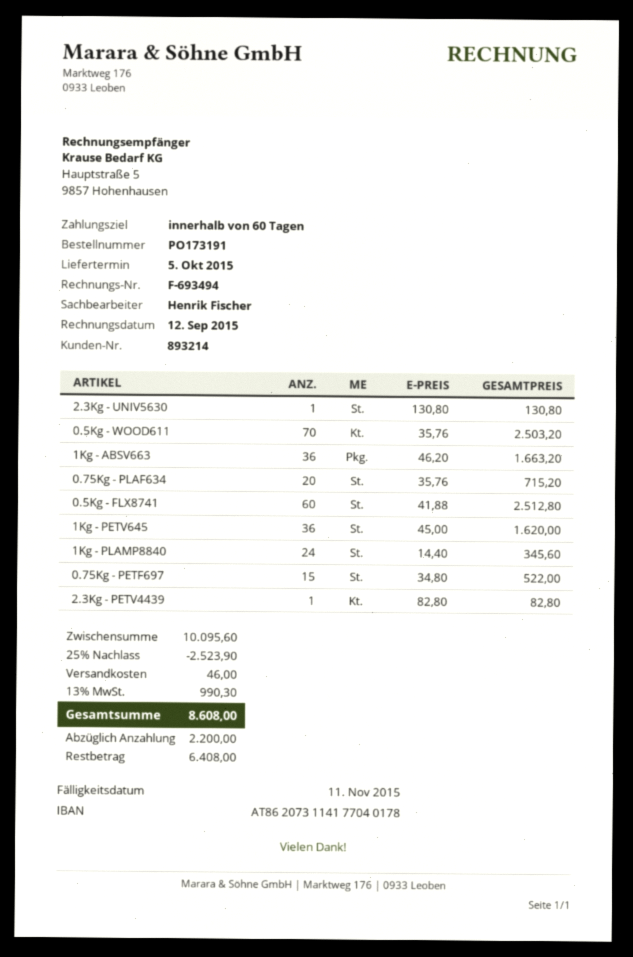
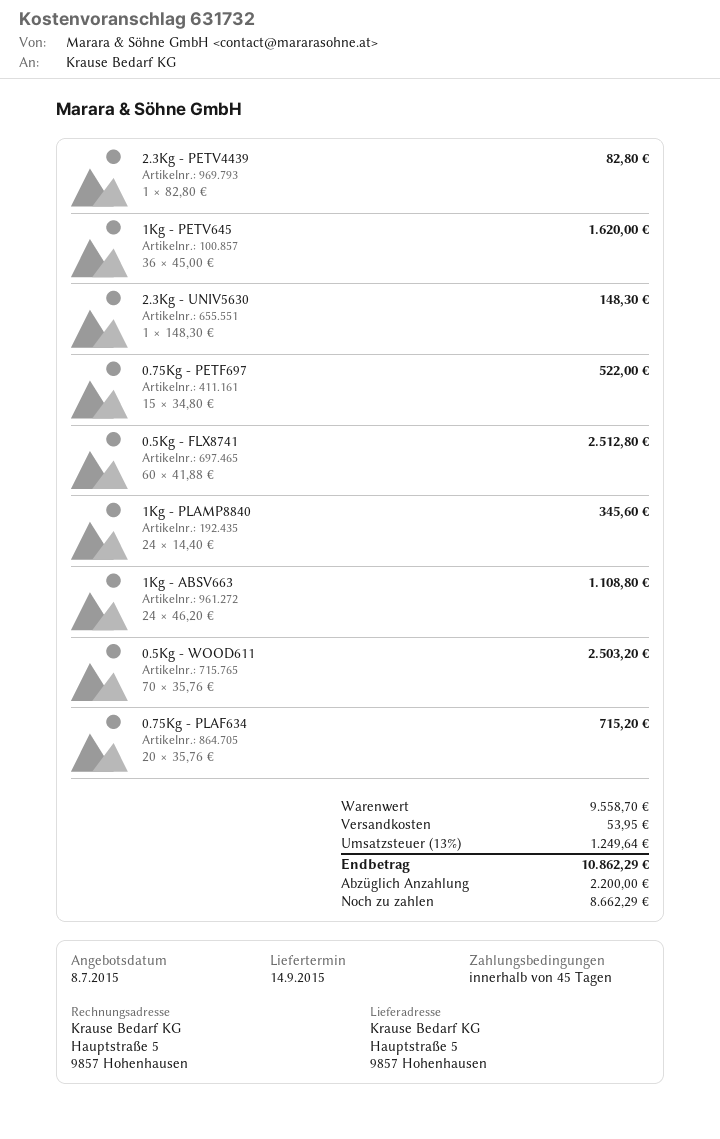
delivery date: 2015-10-05 -> 2015-09-14
payment terms: 60 days -> 45 days
2.3Kg - UNIV5630: 1 x 130.80 = 130.80 -> 1 x 148.30 = 148.30
1Kg - ABSV663: 36 x 46.20 = 1663.20 -> 24 x 46.20 = 1108.80
subtotal: 10095.60 -> 9558.70
discount: 25% = 2523.90 -> none
shipping: 46.00 -> 53.95
tax: 13% = 990.30 -> 13% = 1249.64
total: 8608.00 -> 10862.29
balance: 6408.00 -> 8662.29

